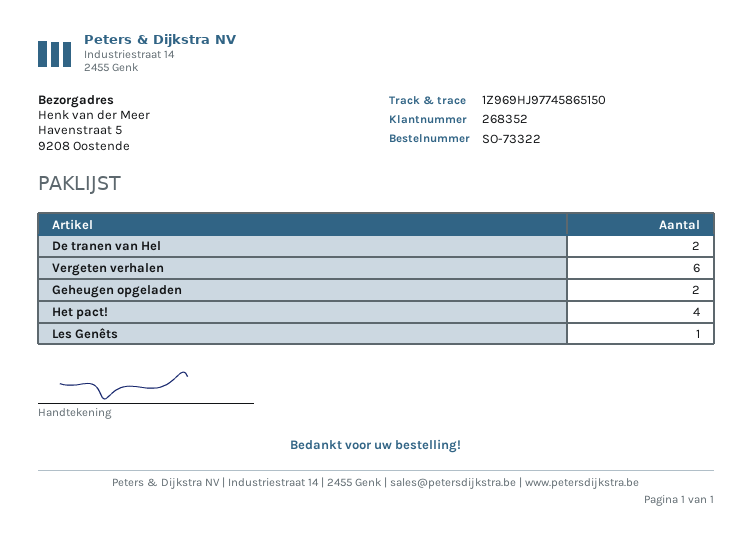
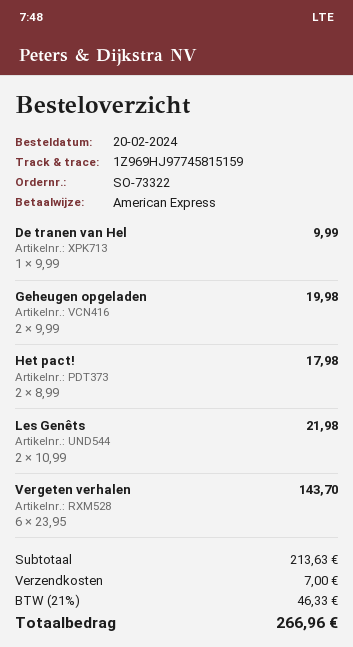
tracking number: 1Z969HJ97745865150 -> 1Z969HJ97745815159
De tranen van Hel: 2 -> 1
Het pact!: 4 -> 2
Les Genêts: 1 -> 2

